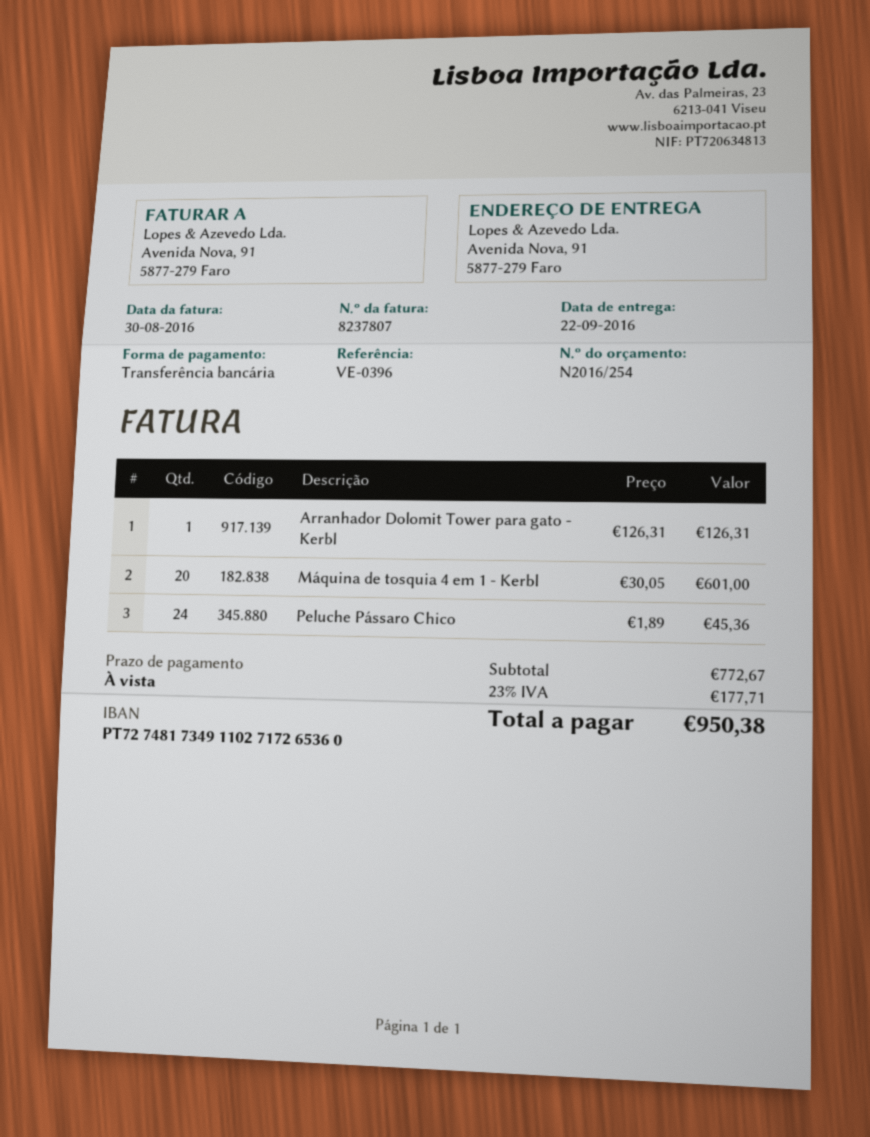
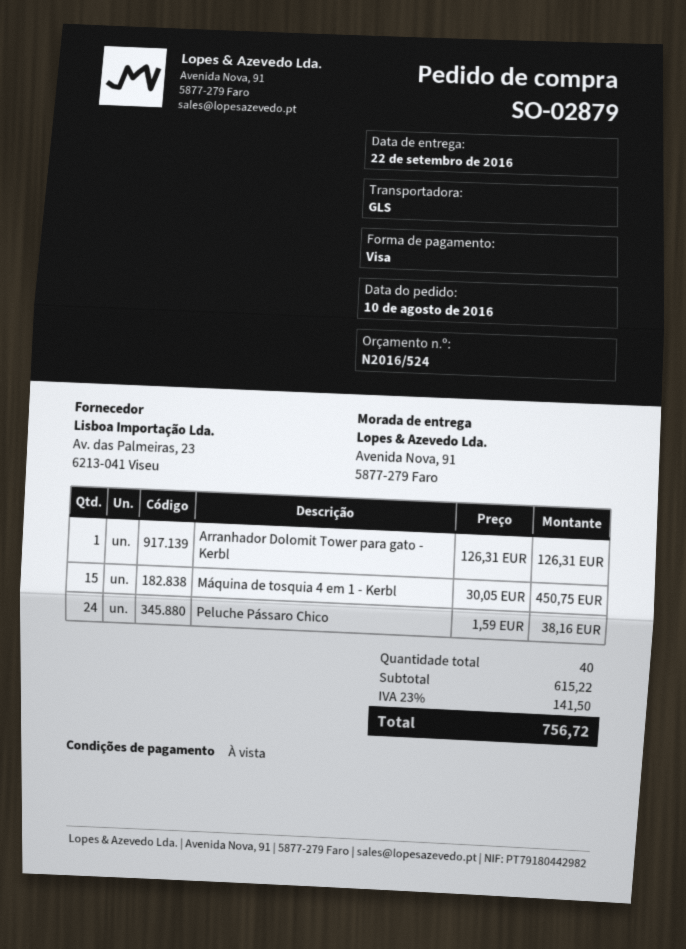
quote number: N2016/254 -> N2016/524
payment method: bank transfer -> Visa
Máquina de tosquia 4 em 1 - Kerbl: 20 x 30.05 = 601.00 -> 15 x 30.05 = 450.75
Peluche Pássaro Chico: 24 x 1.89 = 45.36 -> 24 x 1.59 = 38.16
subtotal: 772.67 -> 615.22
tax: 23% = 177.71 -> 23% = 141.50
total: 950.38 -> 756.72

